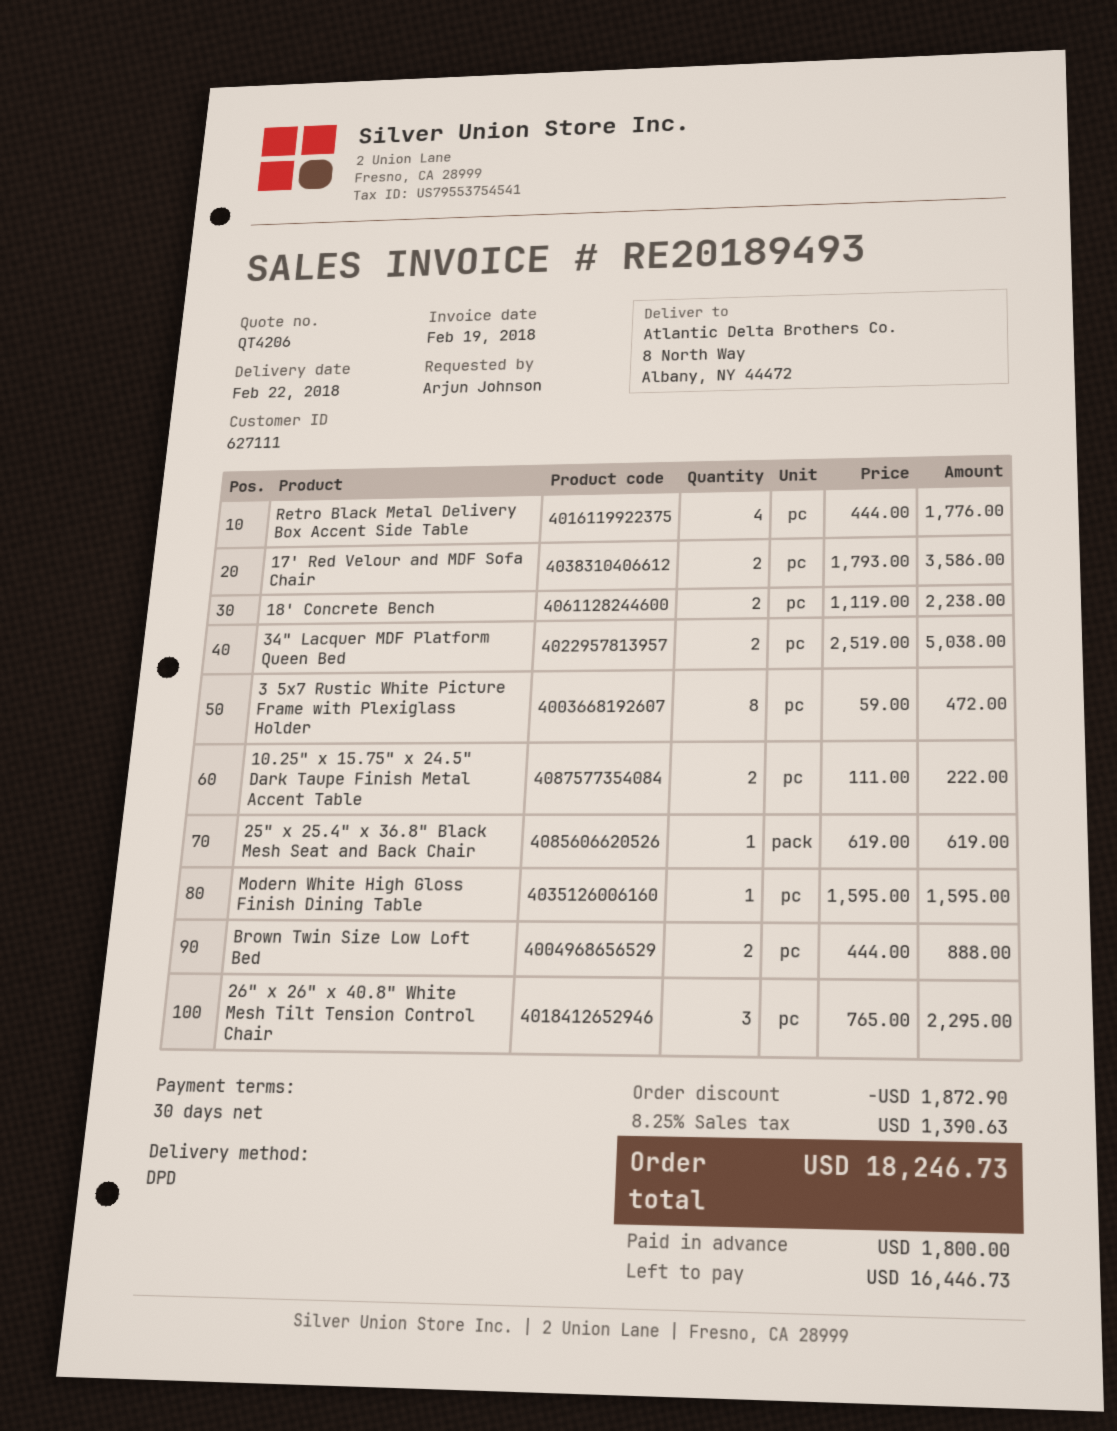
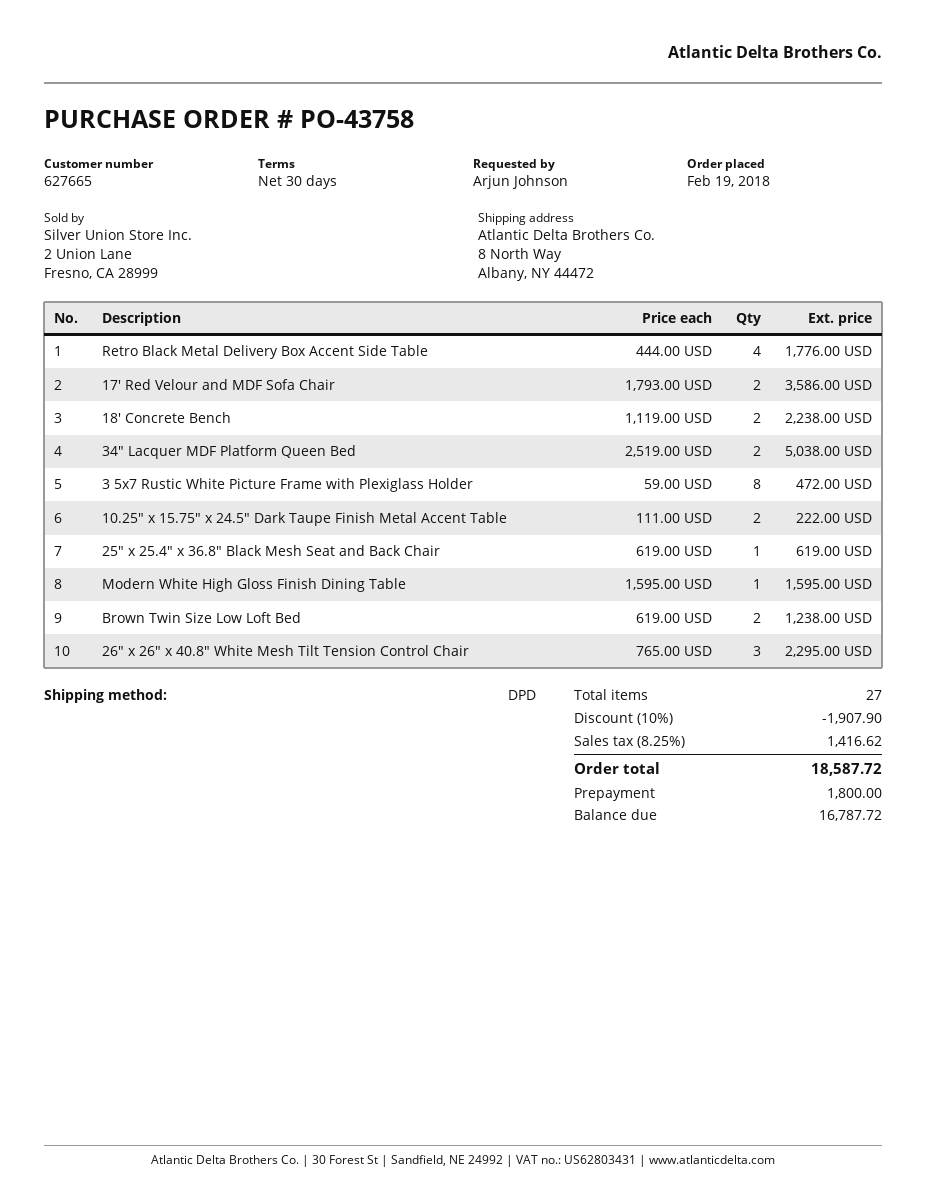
customer number: 627111 -> 627665
Brown Twin Size Low Loft Bed: 2 x 444.00 = 888.00 -> 2 x 619.00 = 1238.00
discount: 1872.90 -> 1907.90
tax: 8.25% = 1390.63 -> 8.25% = 1416.62
total: 18246.73 -> 18587.72
balance: 16446.73 -> 16787.72

